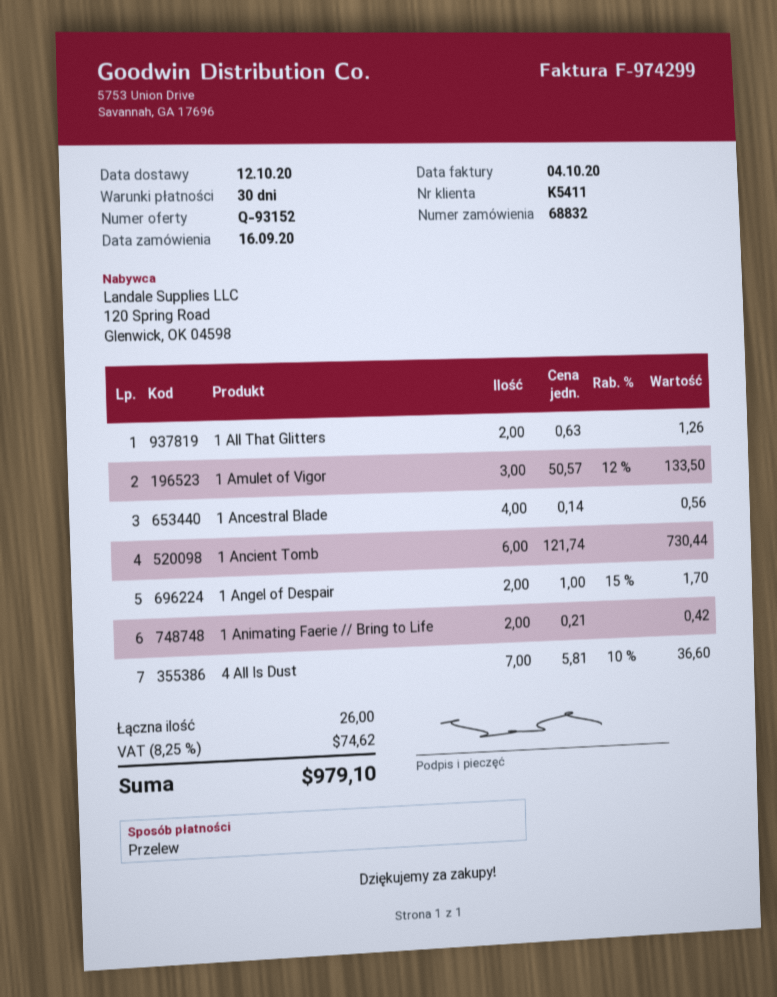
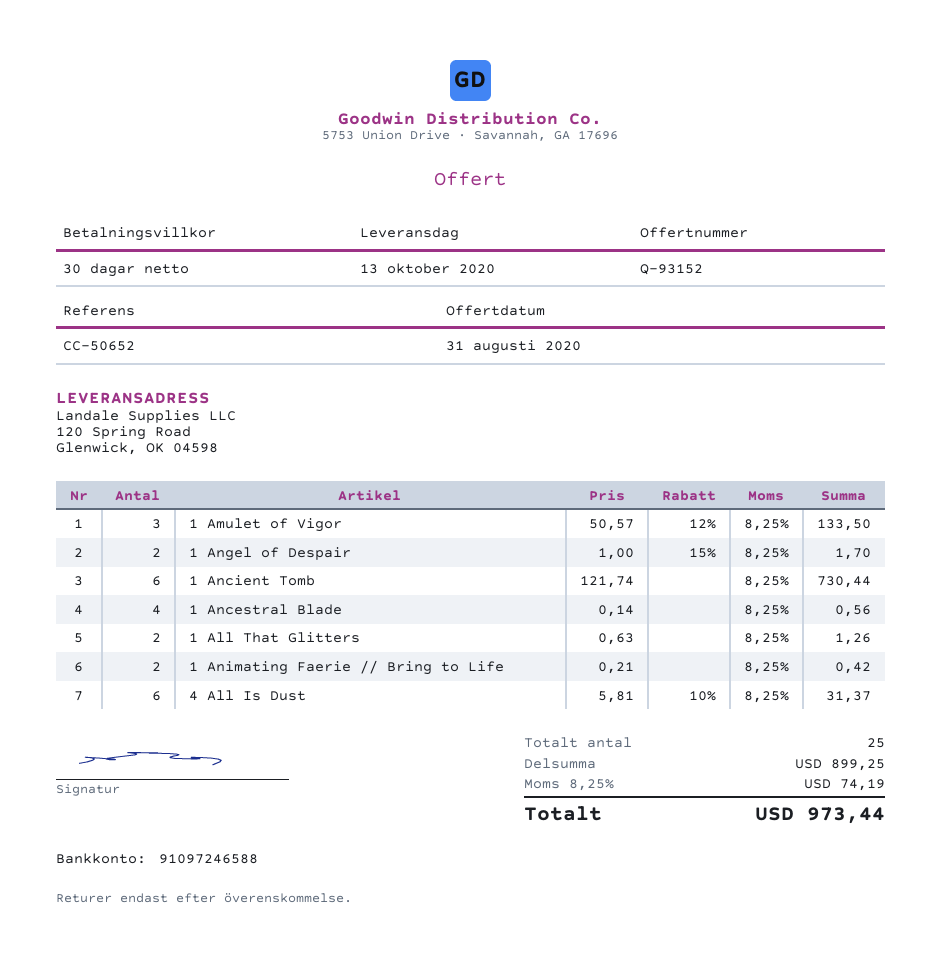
delivery date: 2020-10-12 -> 2020-10-13
4 All Is Dust: 7 x 5.81 - 10% = 36.60 -> 6 x 5.81 - 10% = 31.37
total quantity: 26 -> 25
tax: 8.25% = 74.62 -> 8.25% = 74.19
total: 979.10 -> 973.44

